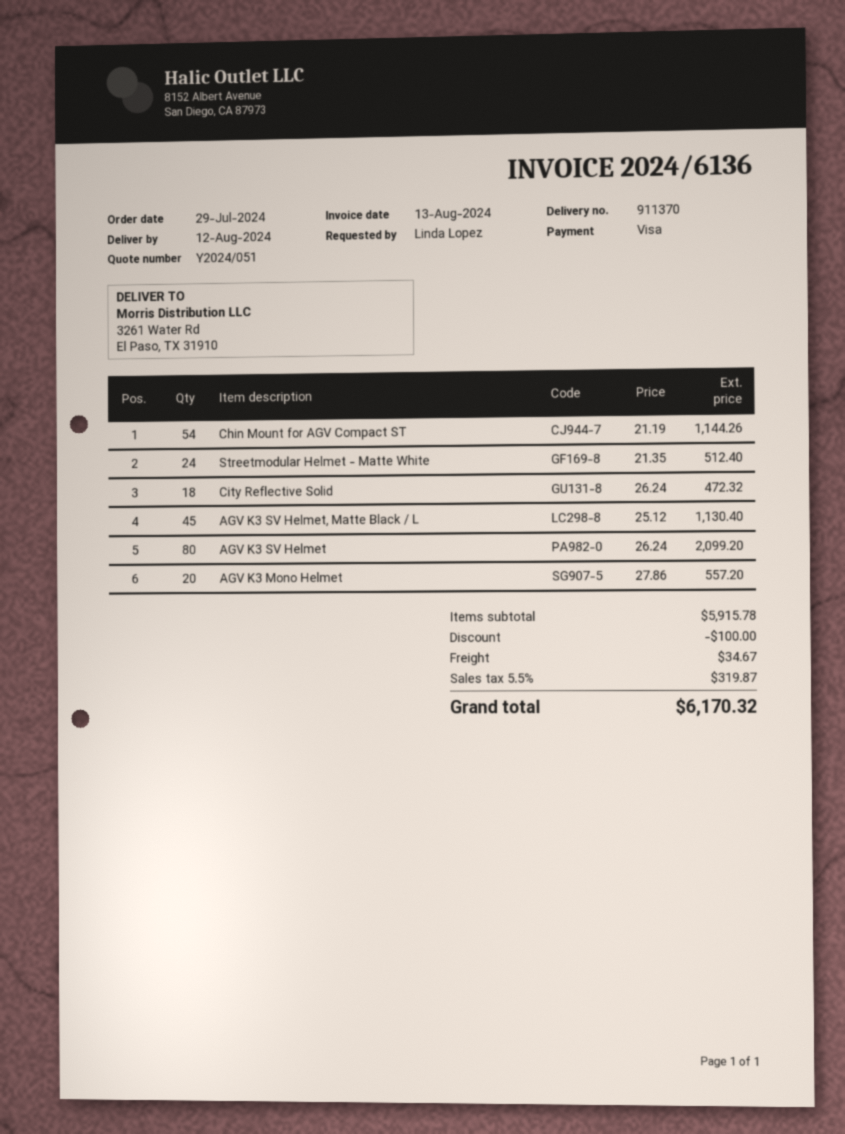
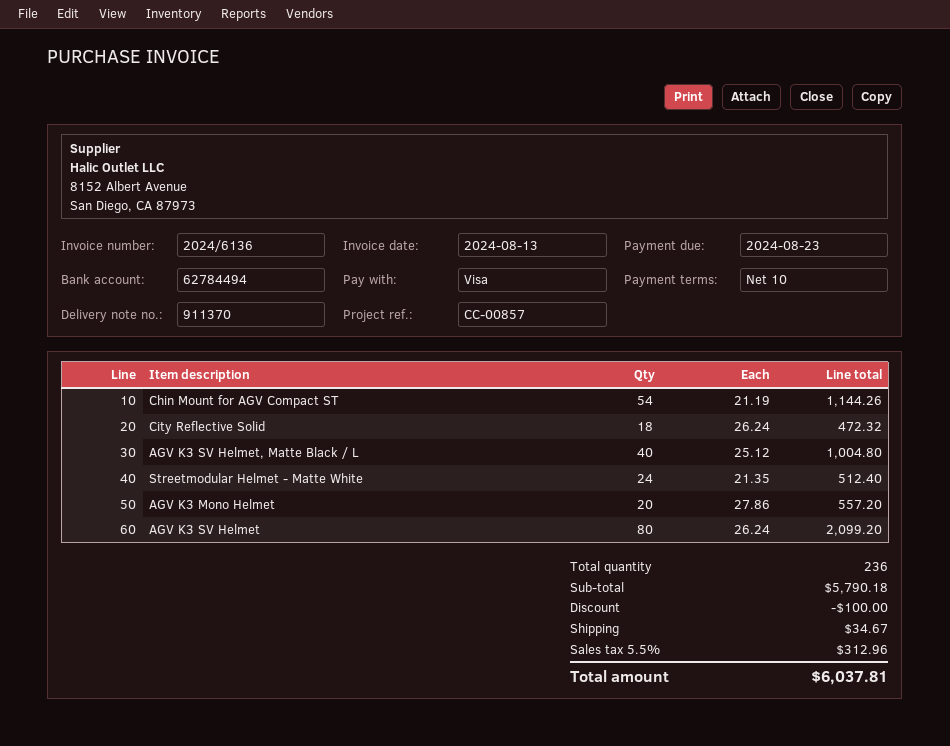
AGV K3 SV Helmet, Matte Black / L: 45 x 25.12 = 1130.40 -> 40 x 25.12 = 1004.80
subtotal: 5915.78 -> 5790.18
tax: 5.5% = 319.87 -> 5.5% = 312.96
total: 6170.32 -> 6037.81

